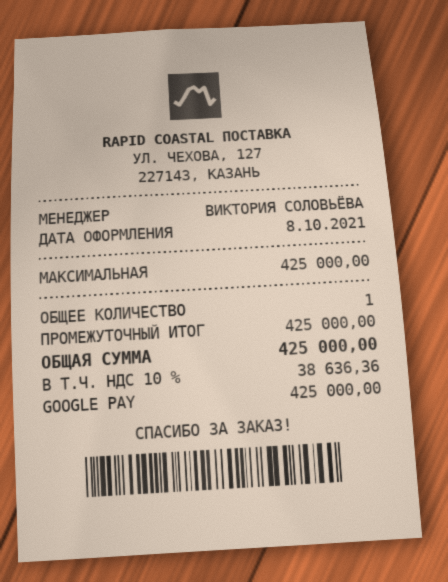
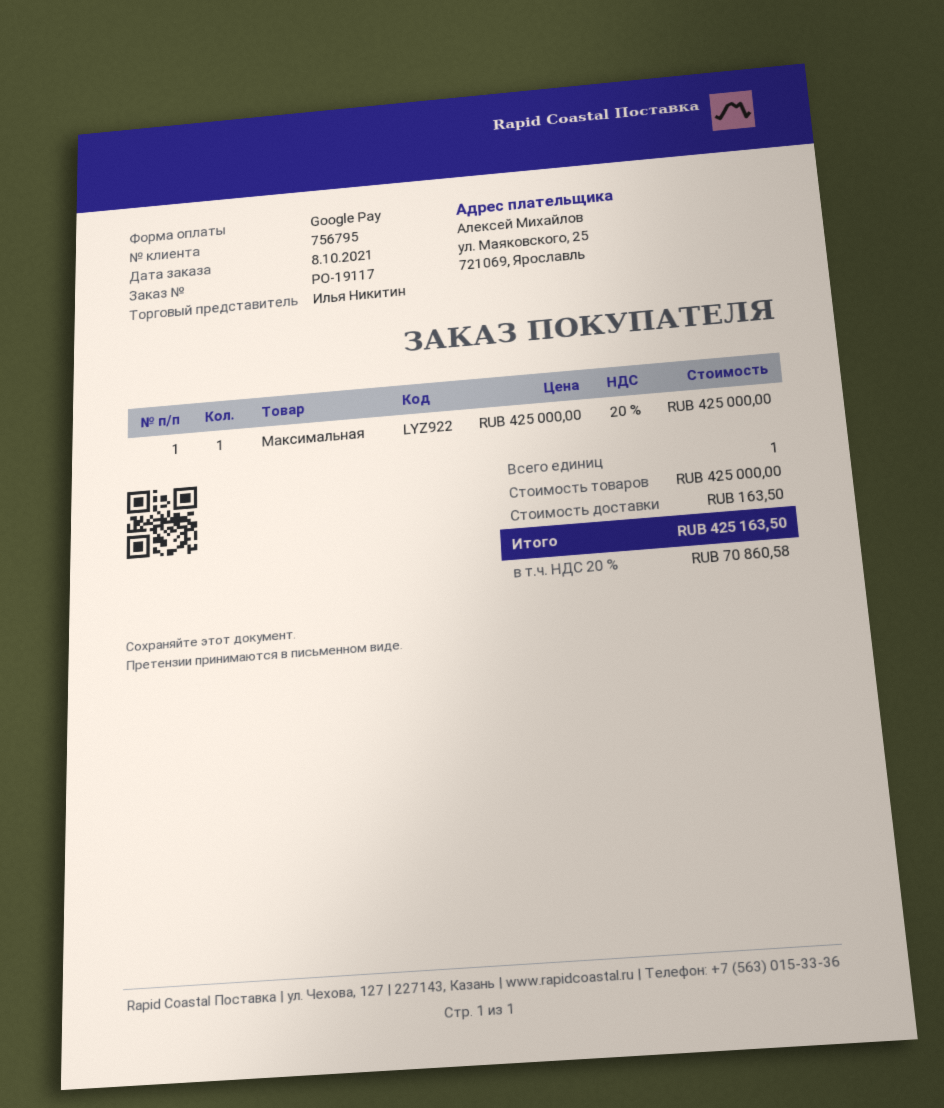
sales rep: ВИКТОРИЯ СОЛОВЬЁВА -> Илья Никитин
shipping: none -> 163.50
tax: 10% = 38636.36 -> 20% = 70860.58
total: 425000.00 -> 425163.50

